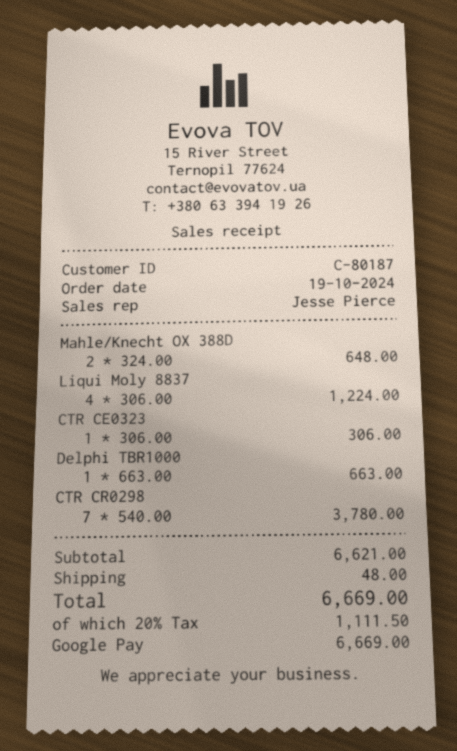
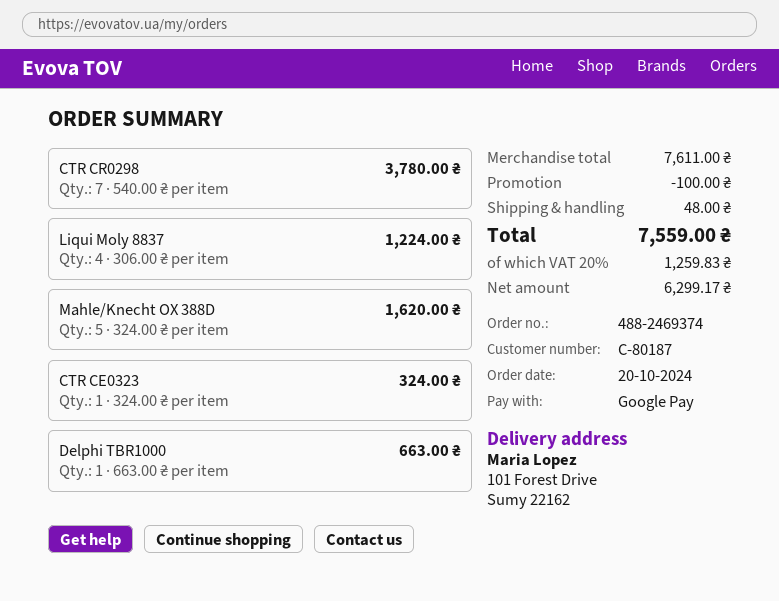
order date: 2024-10-19 -> 2024-10-20
Mahle/Knecht OX 388D: 2 x 324.00 = 648.00 -> 5 x 324.00 = 1620.00
CTR CE0323: 1 x 306.00 = 306.00 -> 1 x 324.00 = 324.00
subtotal: 6621.00 -> 7611.00
discount: none -> 100.00
tax: 20% = 1111.50 -> 20% = 1259.83
total: 6669.00 -> 7559.00

